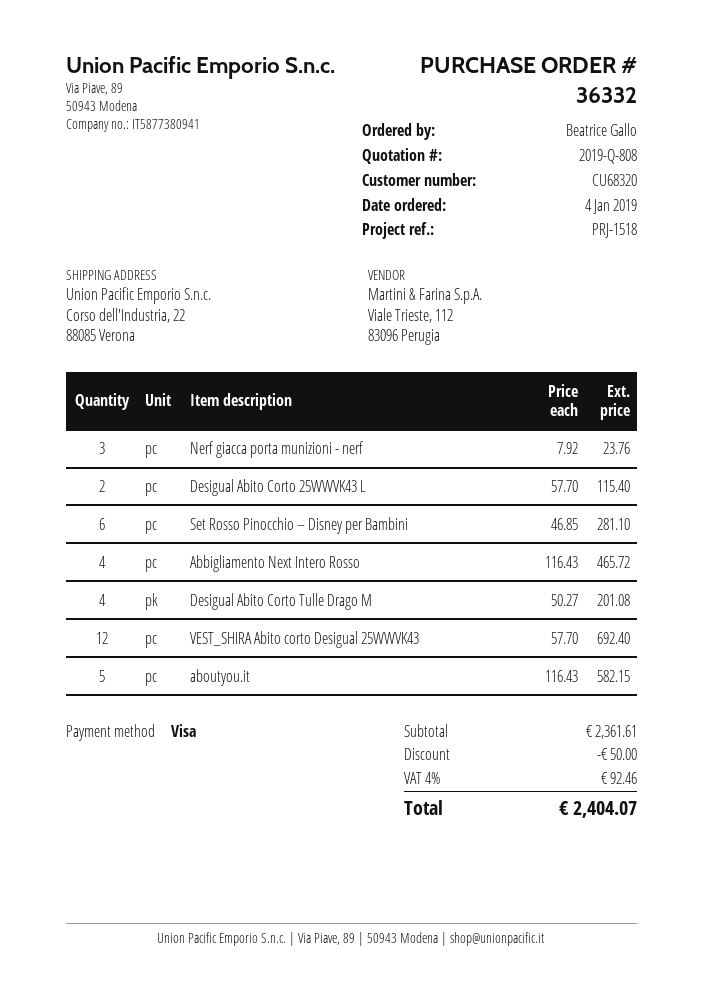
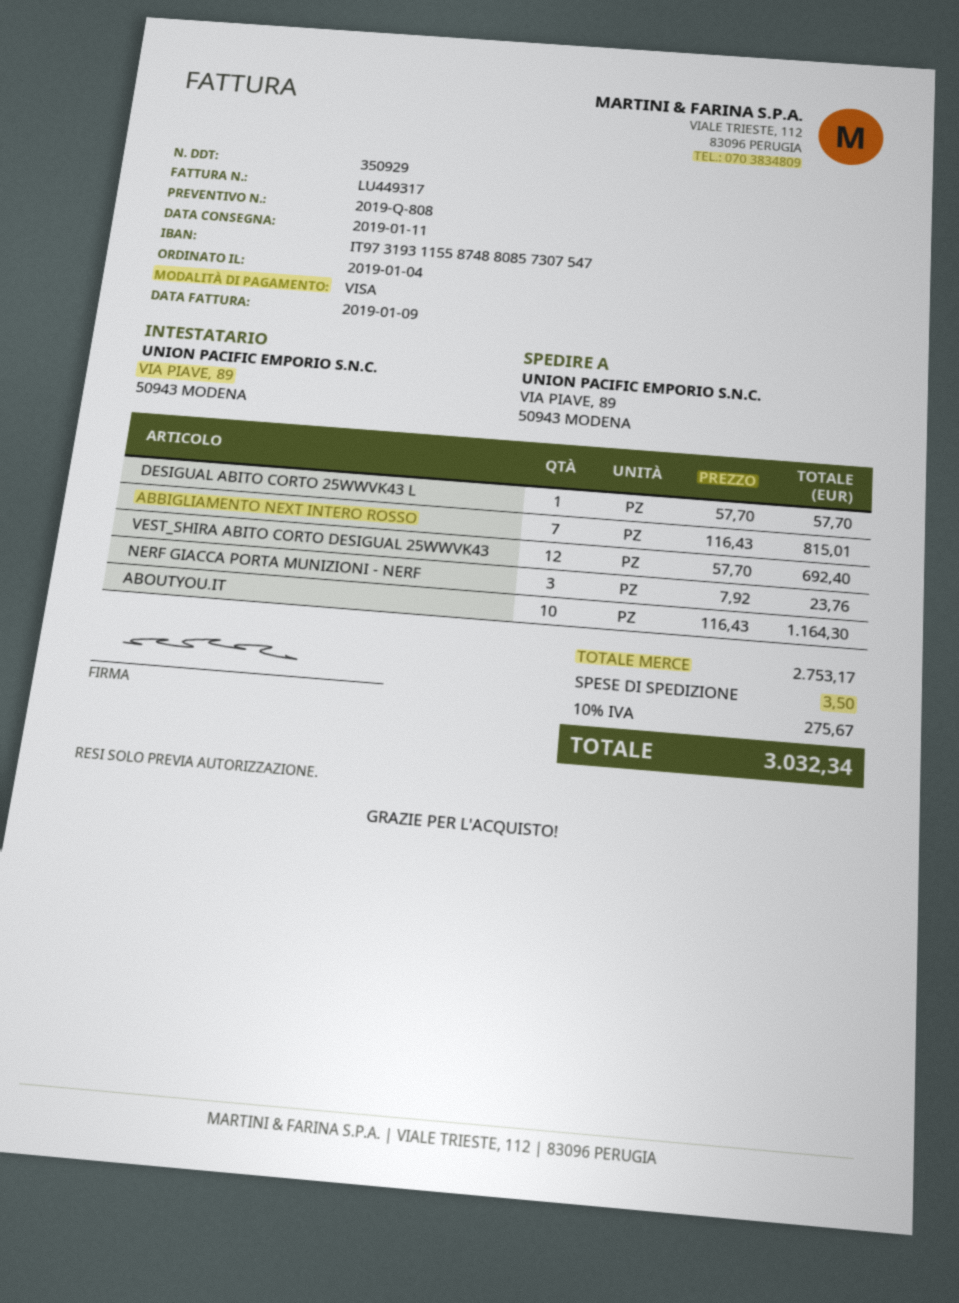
ship to: Corso dell'Industria, 22, 88085 Verona -> VIA PIAVE, 89, 50943 MODENA
Desigual Abito Corto 25WWVK43 L: 2 x 57.70 = 115.40 -> 1 x 57.70 = 57.70
Set Rosso Pinocchio – Disney per Bambini: 6 x 46.85 = 281.10 -> none
Abbigliamento Next Intero Rosso: 4 x 116.43 = 465.72 -> 7 x 116.43 = 815.01
Desigual Abito Corto Tulle Drago M: 4 x 50.27 = 201.08 -> none
aboutyou.it: 5 x 116.43 = 582.15 -> 10 x 116.43 = 1164.30
subtotal: 2361.61 -> 2753.17
discount: 50.00 -> none
shipping: none -> 3.50
tax: 4% = 92.46 -> 10% = 275.67
total: 2404.07 -> 3032.34

